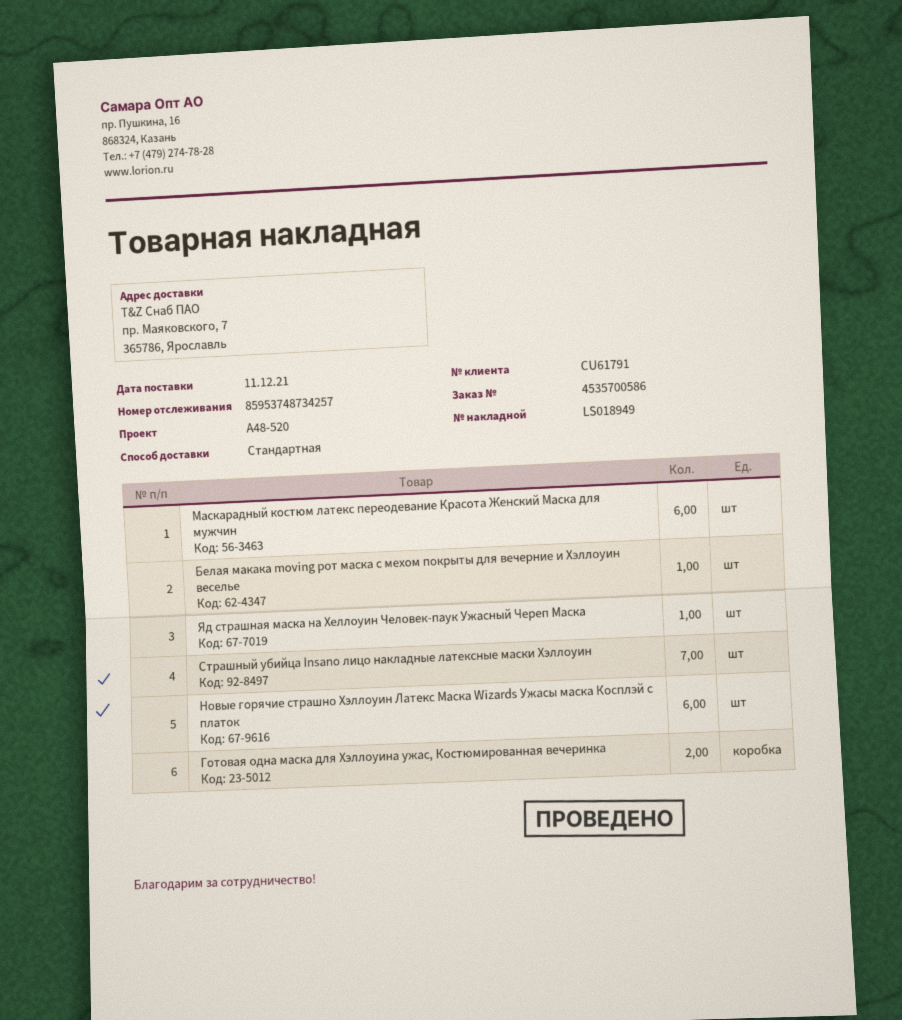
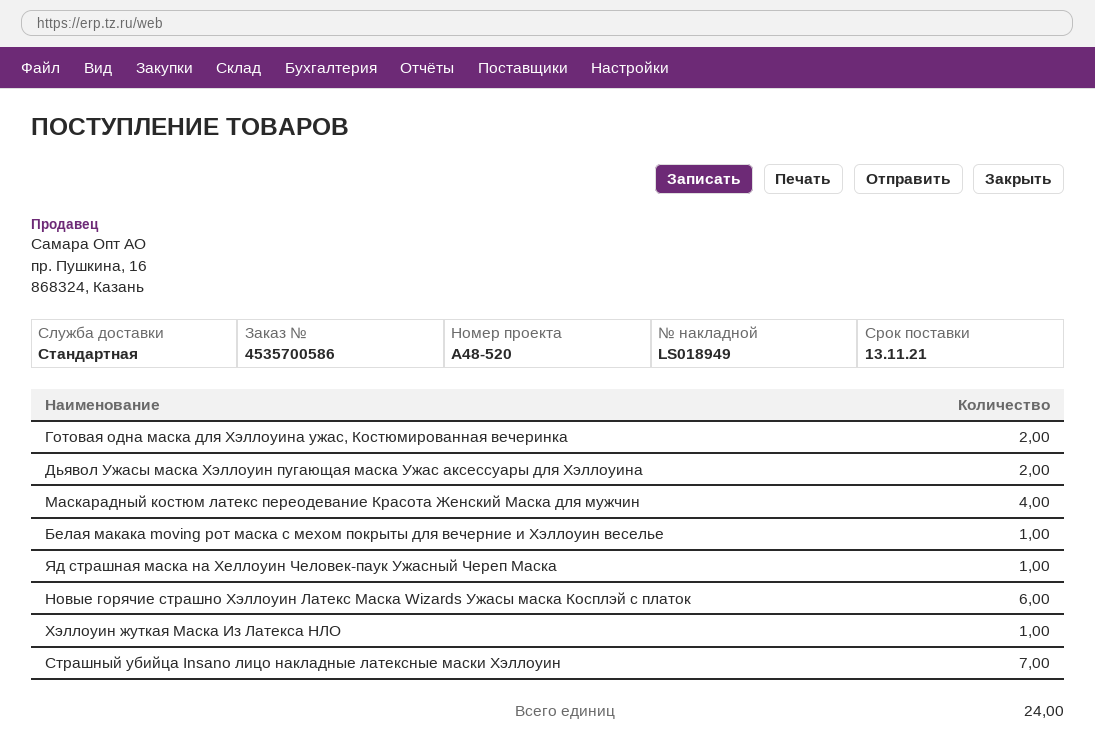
delivery date: 2021-12-11 -> 2021-11-13
Маскарадный костюм латекс переодевание Красота Женский Маска для мужчин: 6 -> 4
Дьявол Ужасы маска Хэллоуин пугающая маска Ужас аксессуары для Хэллоуина: none -> 2
Хэллоуин жуткая Маска Из Латекса НЛО: none -> 1

